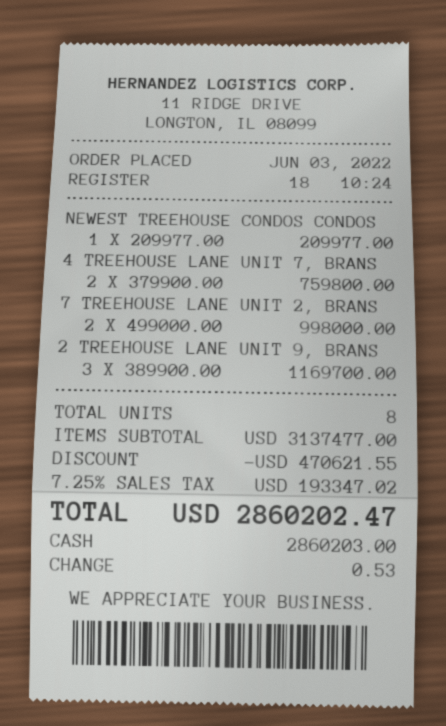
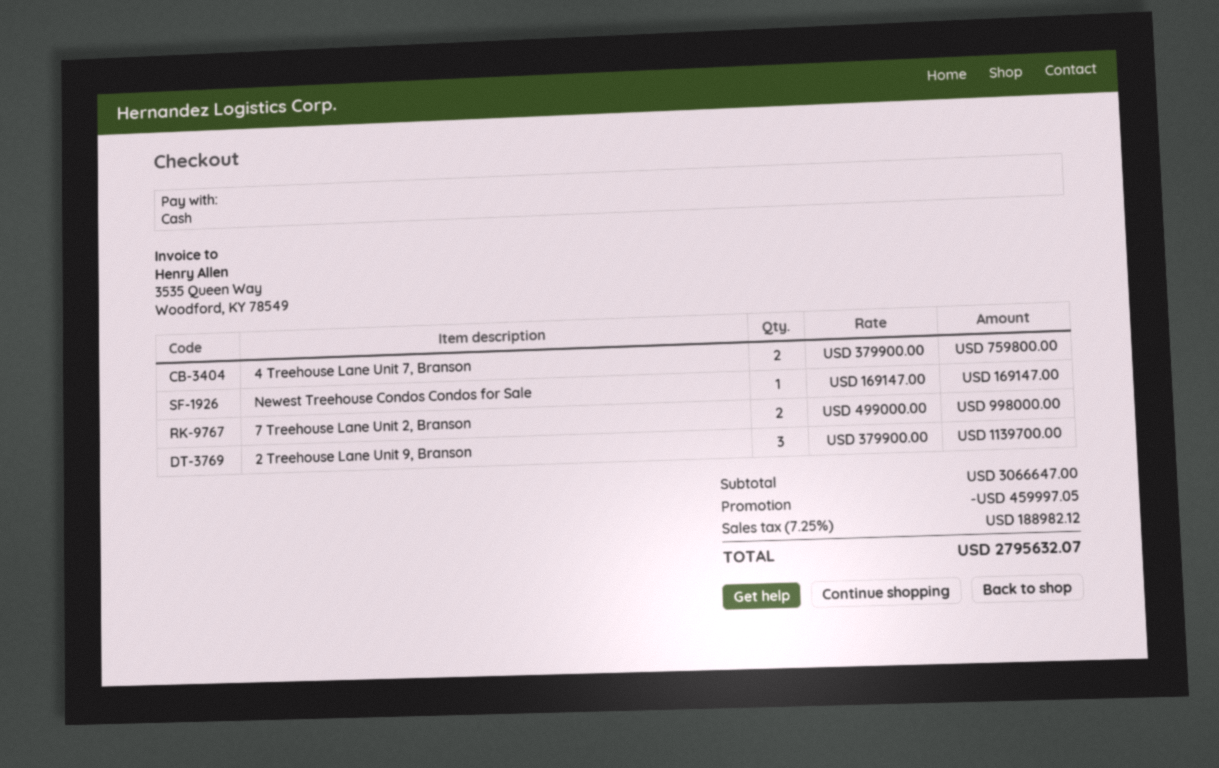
NEWEST TREEHOUSE CONDOS CONDOS: 1 x 209977.00 = 209977.00 -> 1 x 169147.00 = 169147.00
2 TREEHOUSE LANE UNIT 9, BRANS: 3 x 389900.00 = 1169700.00 -> 3 x 379900.00 = 1139700.00
subtotal: 3137477.00 -> 3066647.00
discount: 470621.55 -> 459997.05
tax: 7.25% = 193347.02 -> 7.25% = 188982.12
total: 2860202.47 -> 2795632.07

